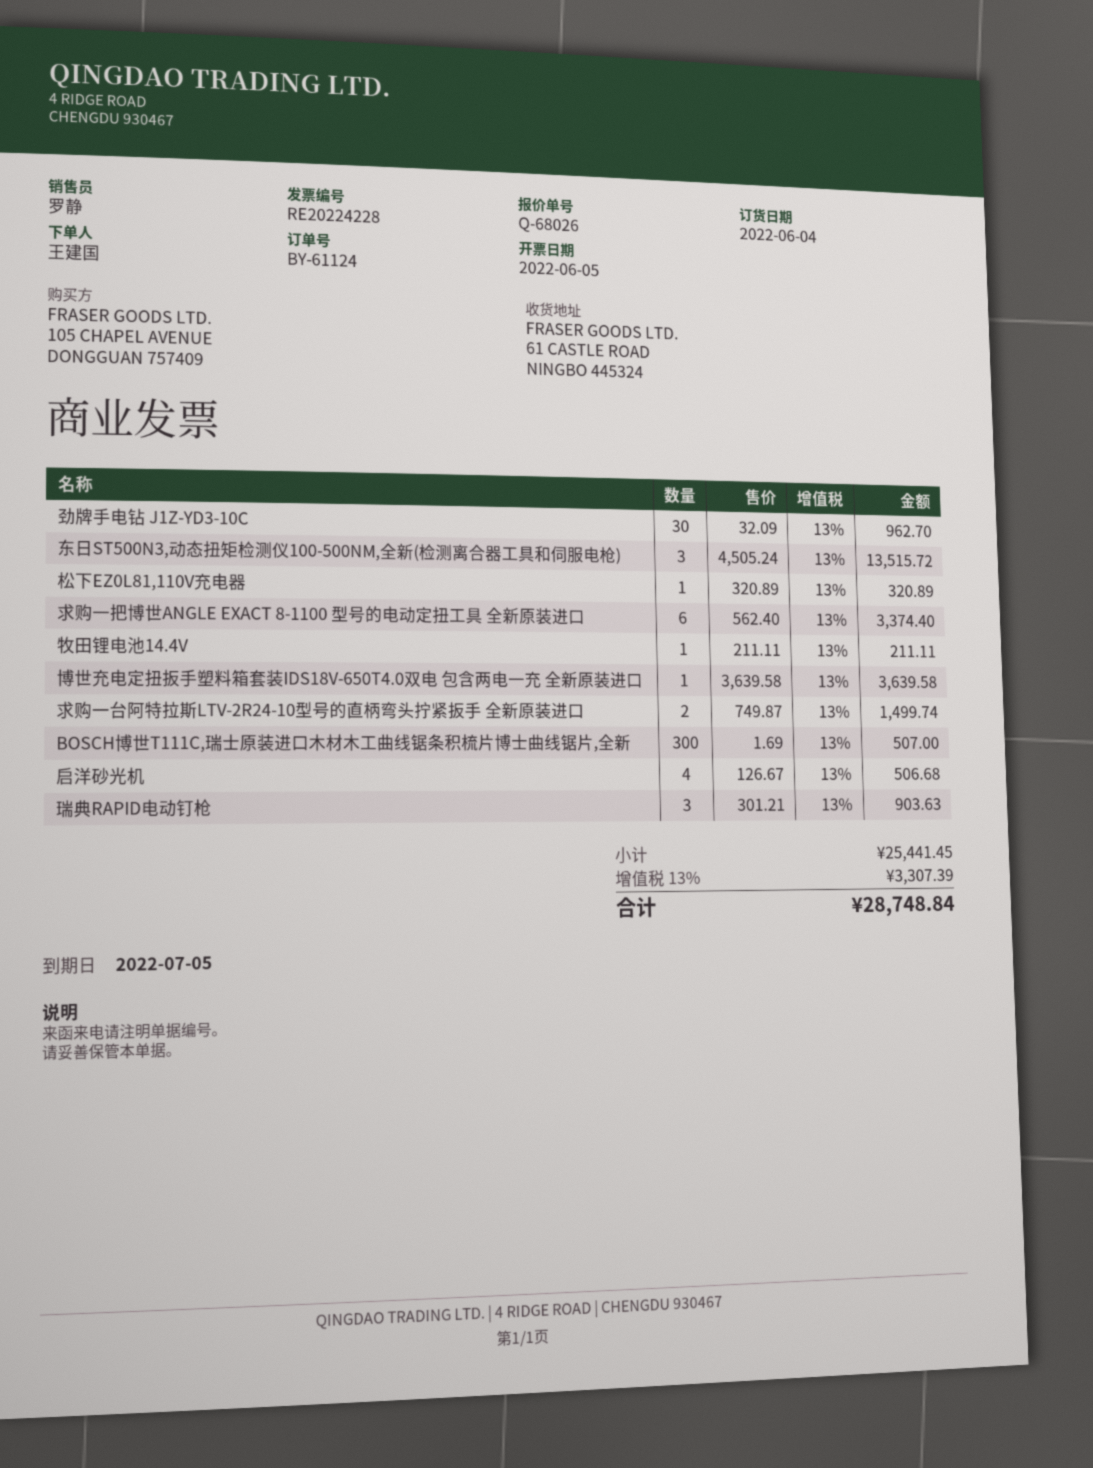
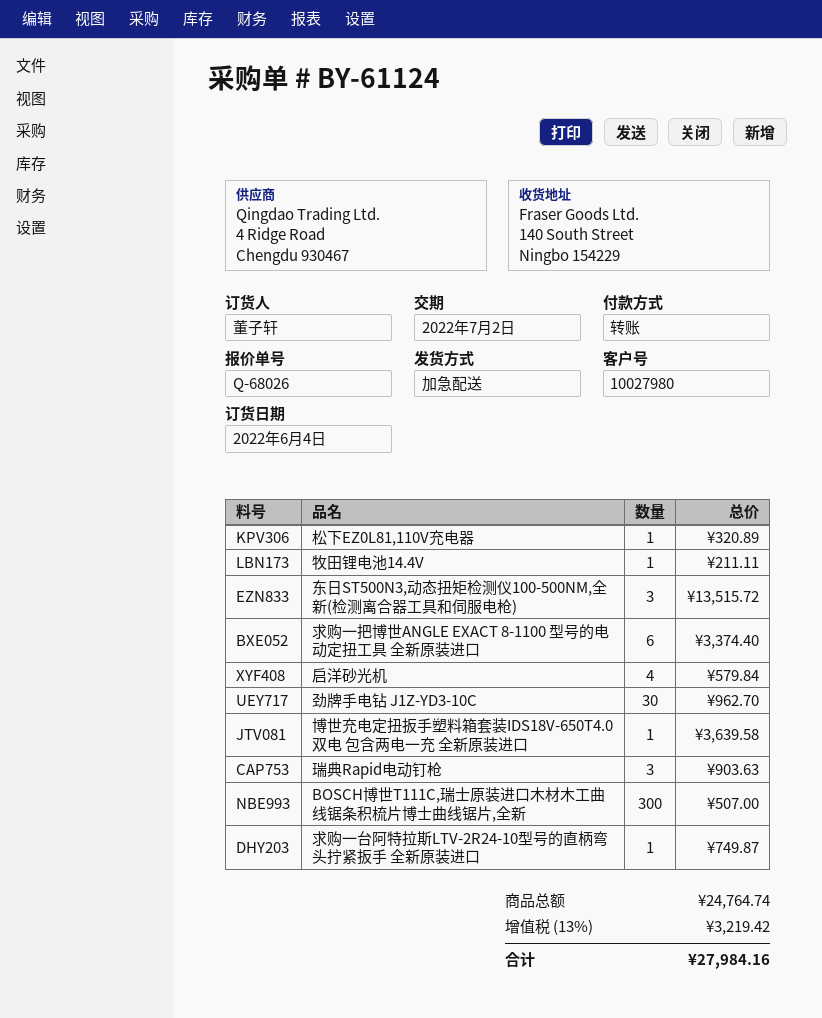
ordered by: 王建国 -> 董子轩
ship to: 61 CASTLE ROAD, NINGBO 445324 -> 140 South Street, Ningbo 154229
求购一台阿特拉斯LTV-2R24-10型号的直柄弯头拧紧扳手 全新原装进口: 2 for 1499.74 -> 1 for 749.87
启洋砂光机: 4 for 506.68 -> 4 for 579.84
subtotal: 25441.45 -> 24764.74
tax: 13% = 3307.39 -> 13% = 3219.42
total: 28748.84 -> 27984.16

